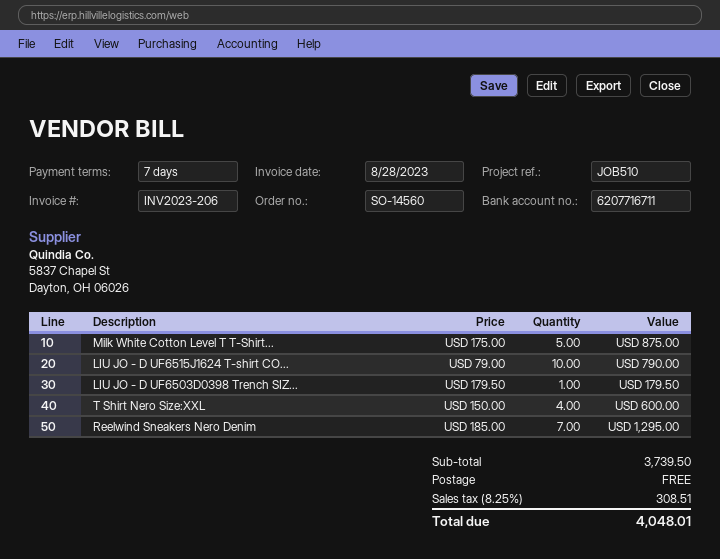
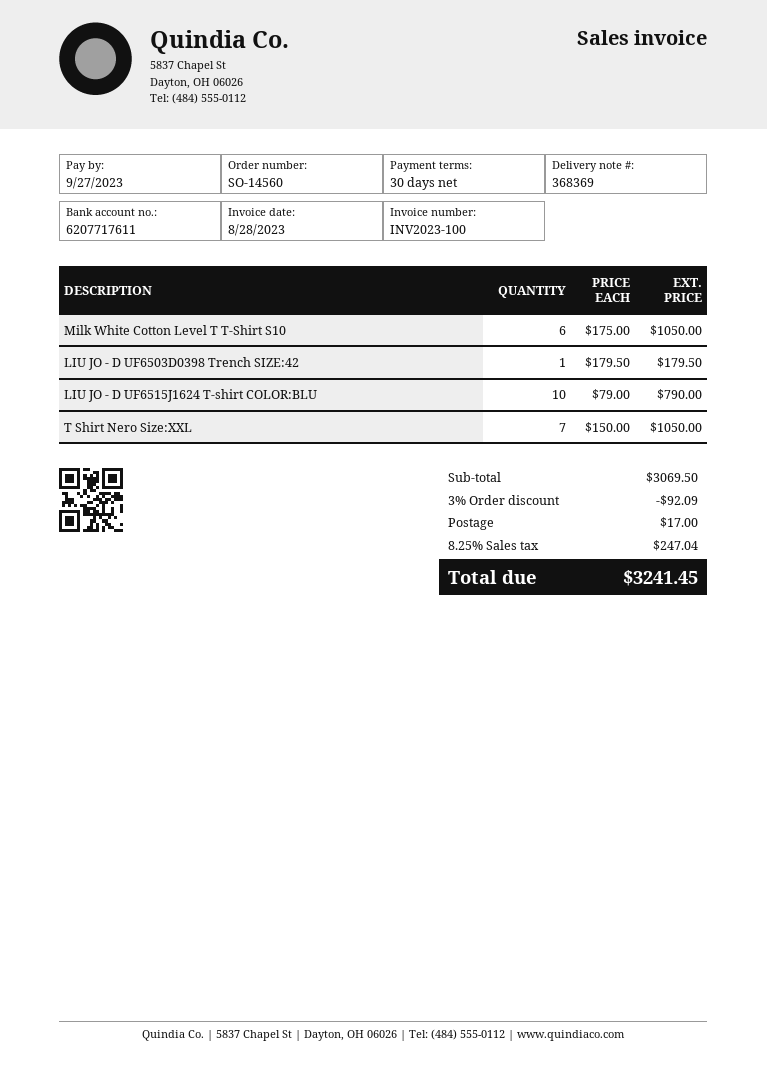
invoice number: INV2023-206 -> INV2023-100
payment terms: 7 days -> 30 days
bank account: 6207716711 -> 6207717611
Milk White Cotton Level T T-Shirt...: 5 x 175.00 = 875.00 -> 6 x 175.00 = 1050.00
T Shirt Nero Size:XXL: 4 x 150.00 = 600.00 -> 7 x 150.00 = 1050.00
Reelwind Sneakers Nero Denim: 7 x 185.00 = 1295.00 -> none
subtotal: 3739.50 -> 3069.50
discount: none -> 3% = 92.09
shipping: 0.00 -> 17.00
tax: 8.25% = 308.51 -> 8.25% = 247.04
total: 4048.01 -> 3241.45

